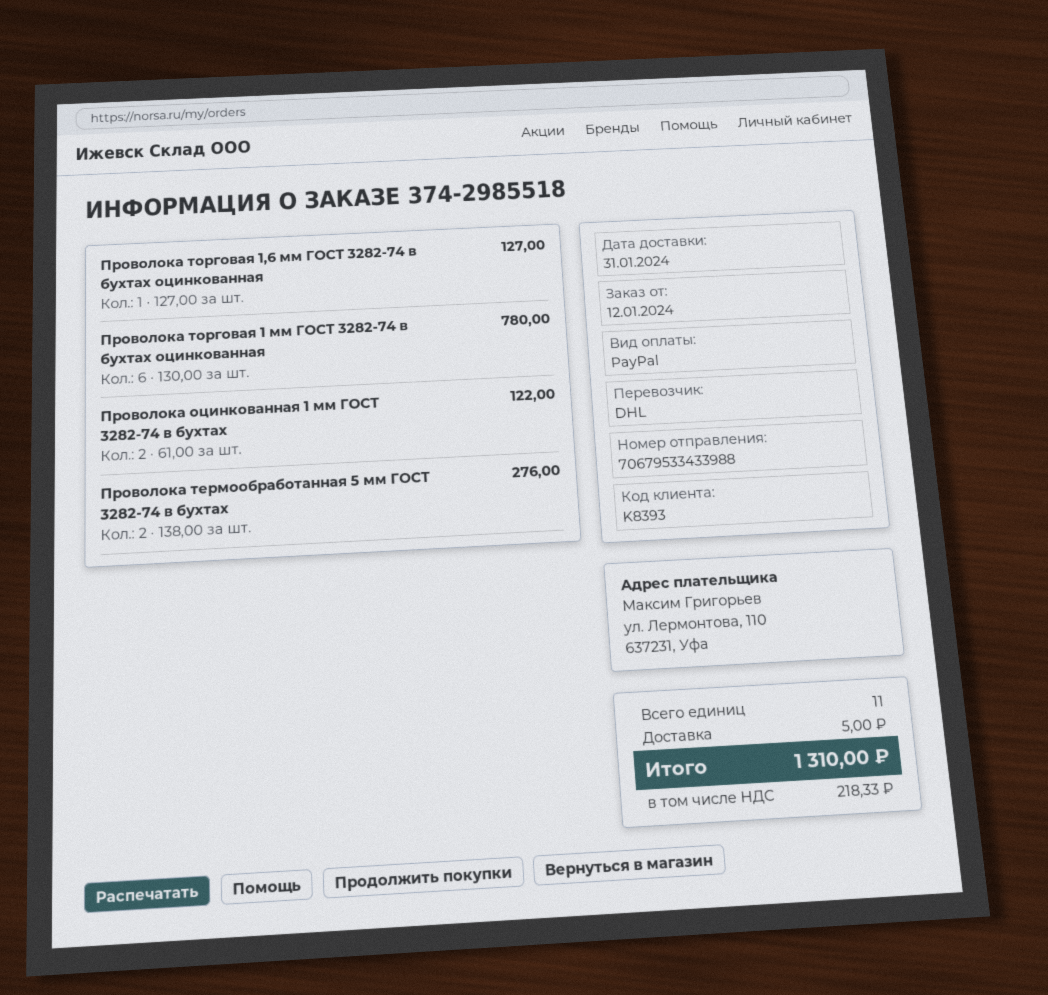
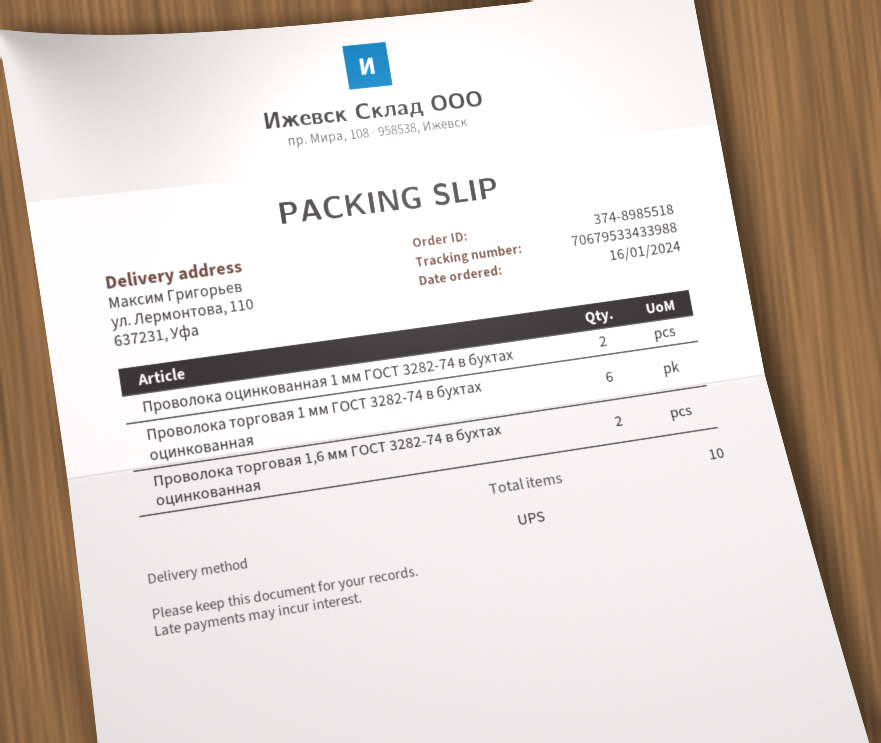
order number: 374-2985518 -> 374-8985518
order date: 2024-01-12 -> 2024-01-16
shipping method: DHL -> UPS
Проволока торговая 1,6 мм ГОСТ 3282-74 в бухтах оцинкованная: 1 -> 2
Проволока термообработанная 5 мм ГОСТ 3282-74 в бухтах: 2 -> none
total quantity: 11 -> 10

